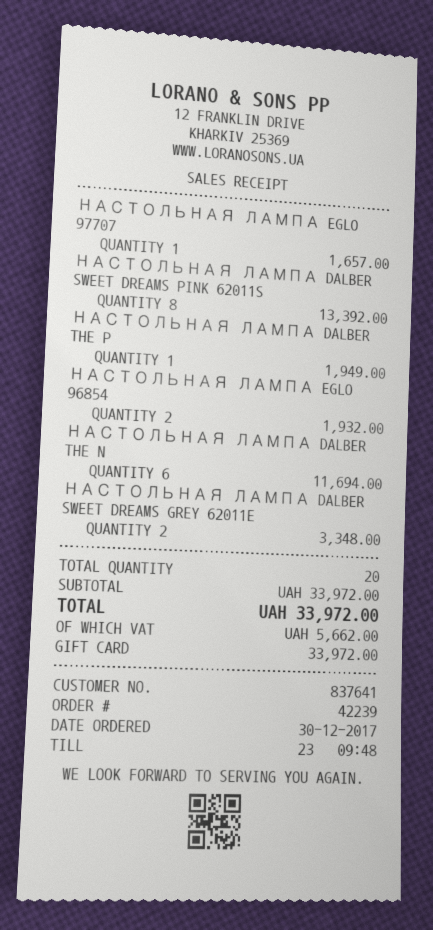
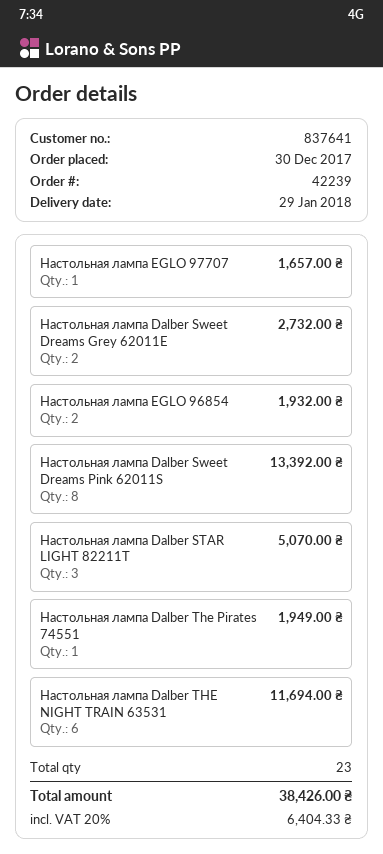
НАСТОЛЬНАЯ ЛАМПА DALBER SWEET DREAMS GREY 62011E: 2 for 3348.00 -> 2 for 2732.00
Настольная лампа Dalber STAR LIGHT 82211T: none -> 3 for 5070.00
total quantity: 20 -> 23
tax: 5662.00 -> 6404.33
total: 33972.00 -> 38426.00

